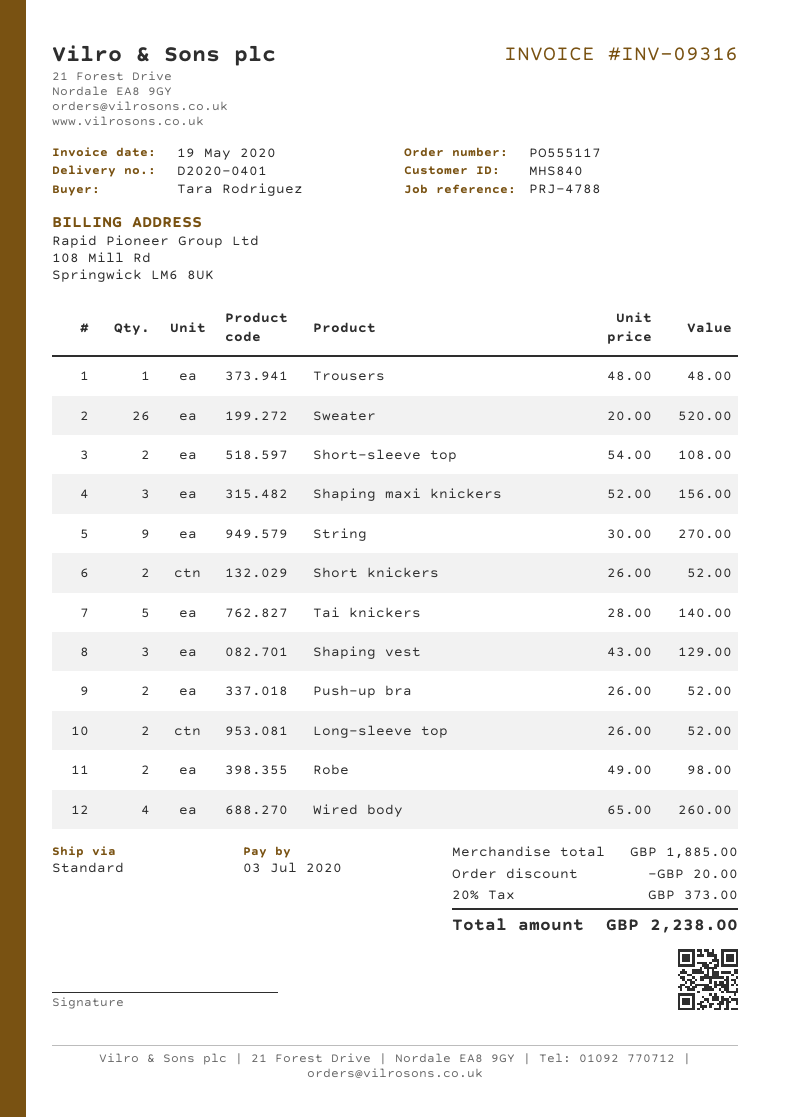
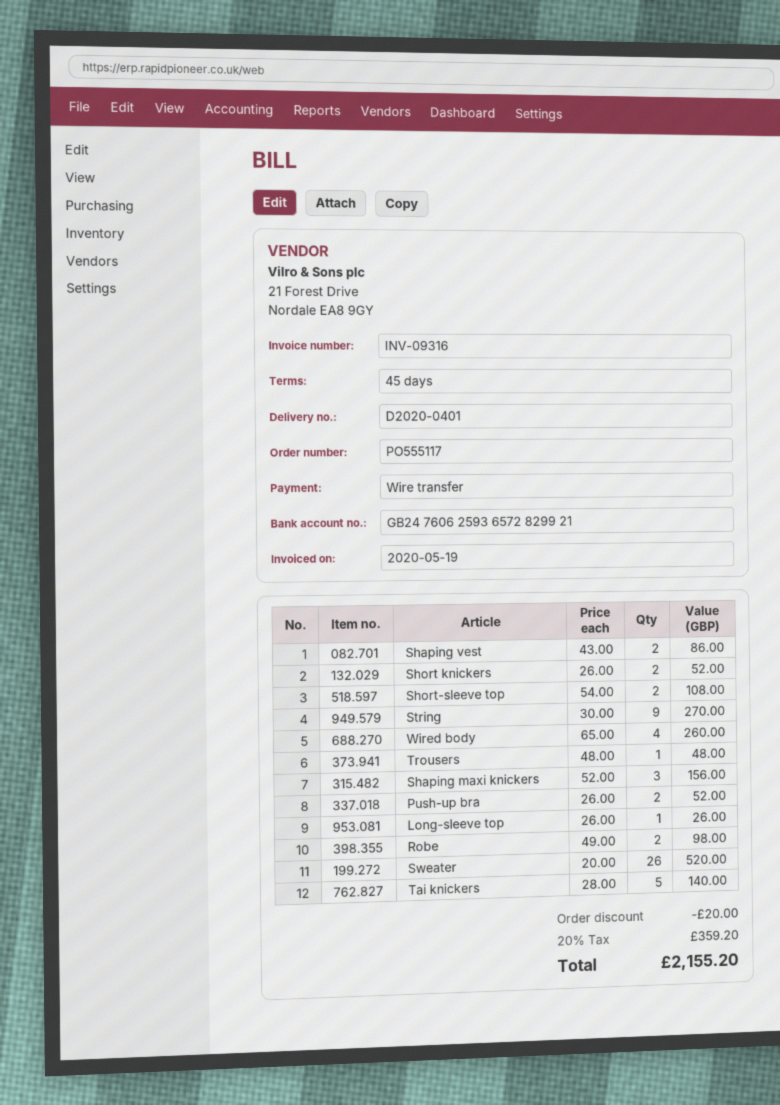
Shaping vest: 3 x 43.00 = 129.00 -> 2 x 43.00 = 86.00
Long-sleeve top: 2 x 26.00 = 52.00 -> 1 x 26.00 = 26.00
tax: 20% = 373.00 -> 20% = 359.20
total: 2238.00 -> 2155.20

